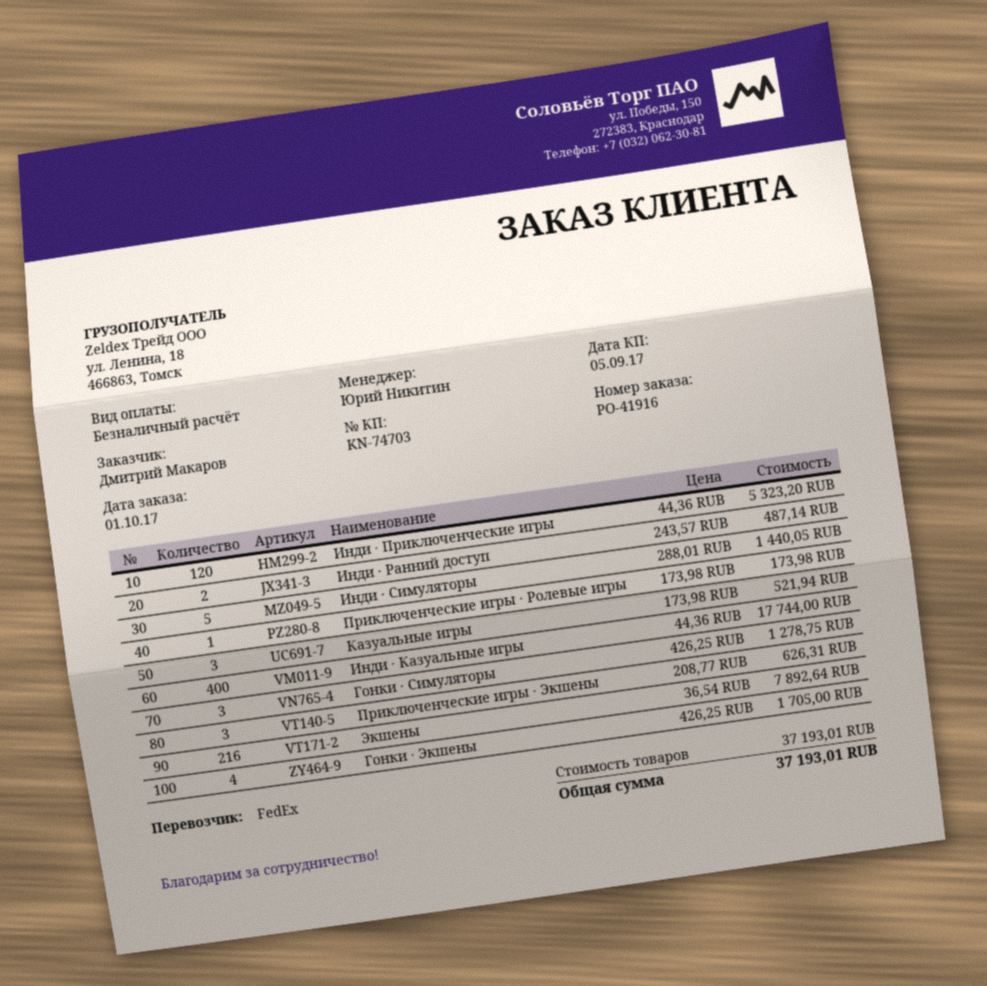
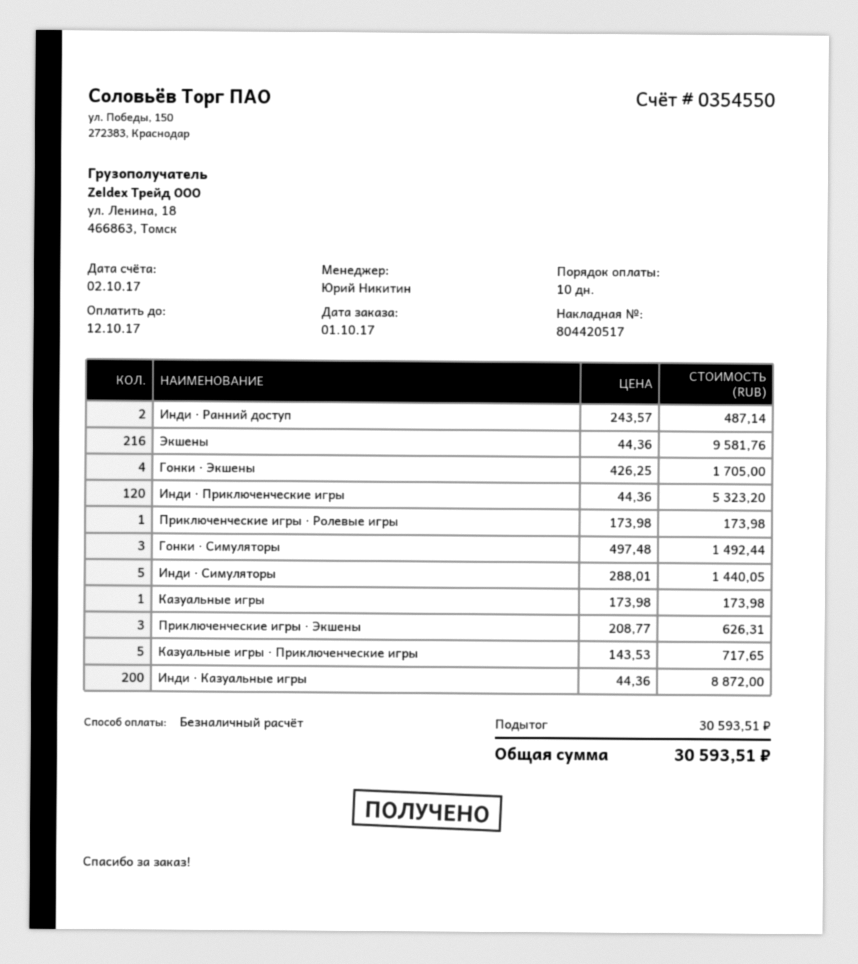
Казуальные игры: 3 x 173.98 = 521.94 -> 1 x 173.98 = 173.98
Инди · Казуальные игры: 400 x 44.36 = 17744.00 -> 200 x 44.36 = 8872.00
Гонки · Симуляторы: 3 x 426.25 = 1278.75 -> 3 x 497.48 = 1492.44
Экшены: 216 x 36.54 = 7892.64 -> 216 x 44.36 = 9581.76
Казуальные игры · Приключенческие игры: none -> 5 x 143.53 = 717.65
subtotal: 37193.01 -> 30593.51
total: 37193.01 -> 30593.51

